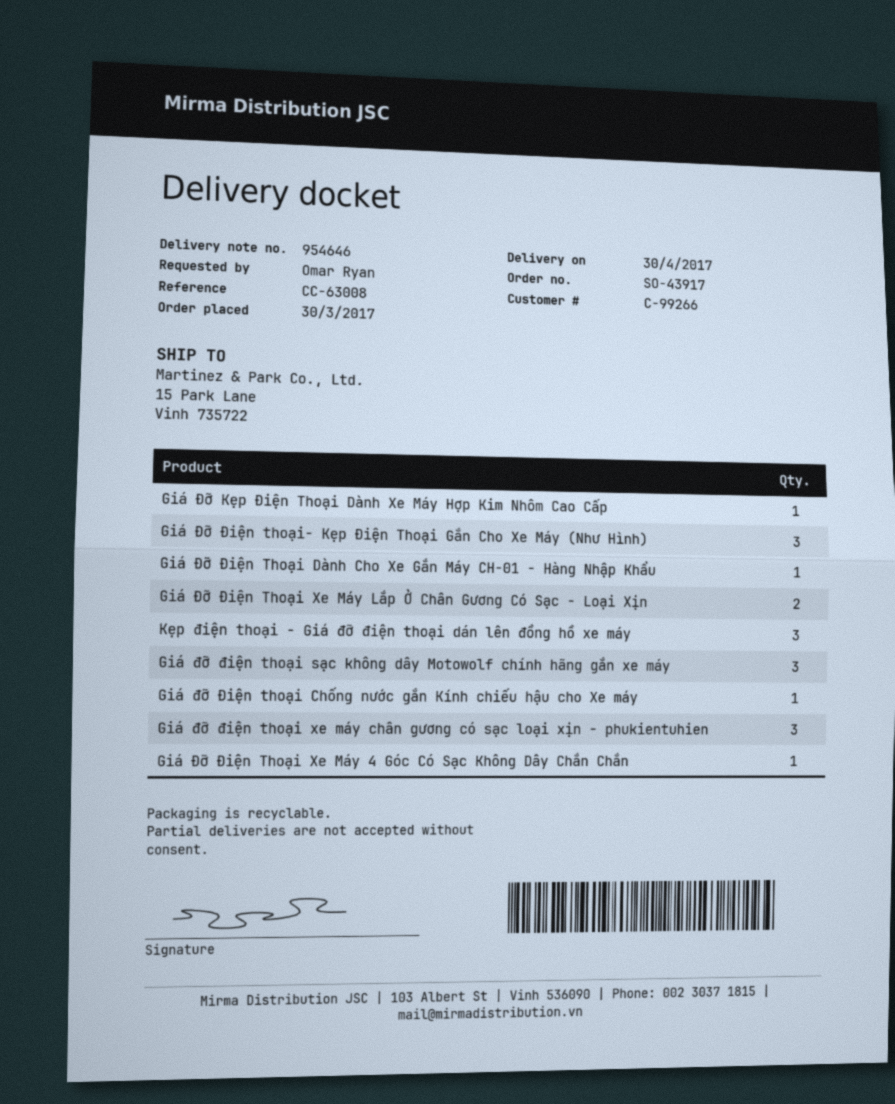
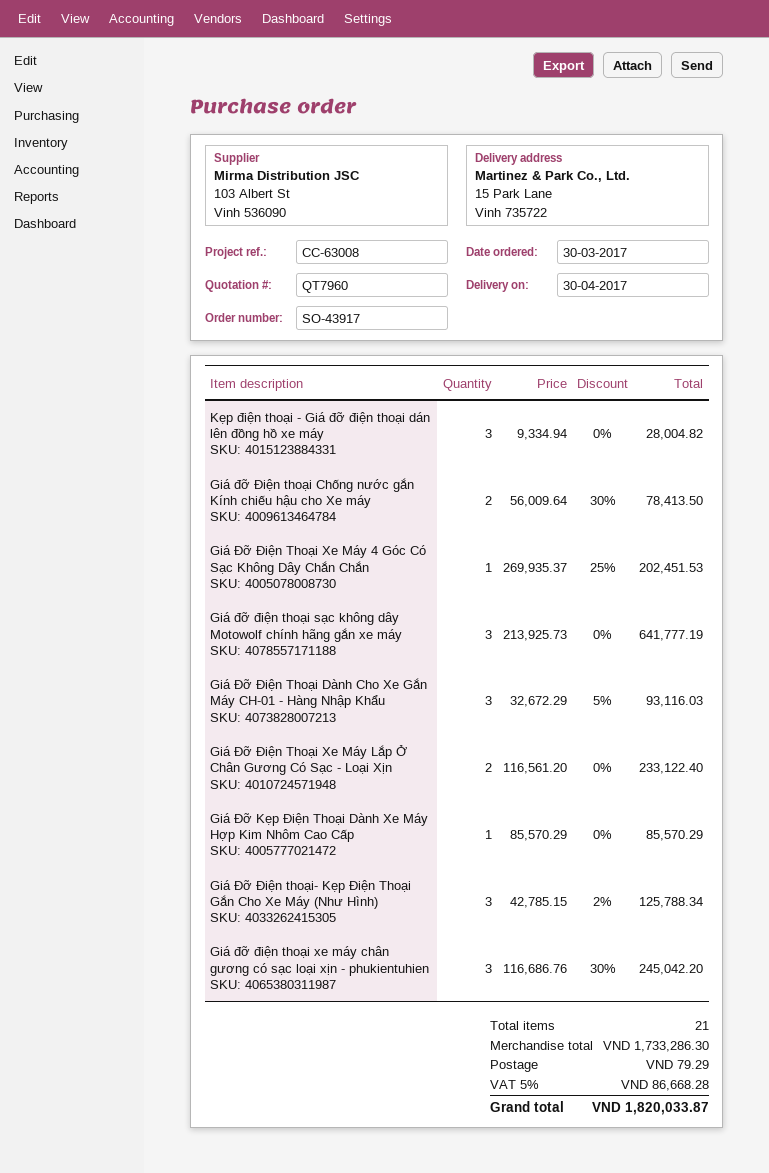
Giá Đỡ Điện Thoại Dành Cho Xe Gắn Máy CH-01 - Hàng Nhập Khẩu: 1 -> 3
Giá đỡ Điện thoại Chống nước gắn Kính chiếu hậu cho Xe máy: 1 -> 2

